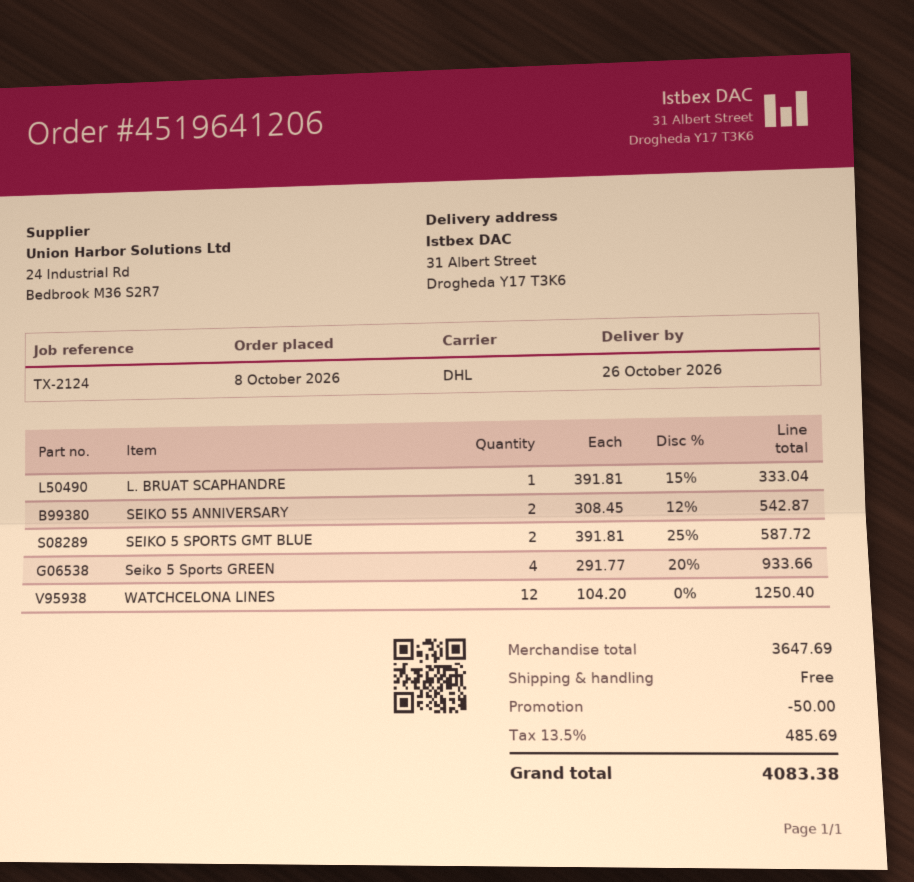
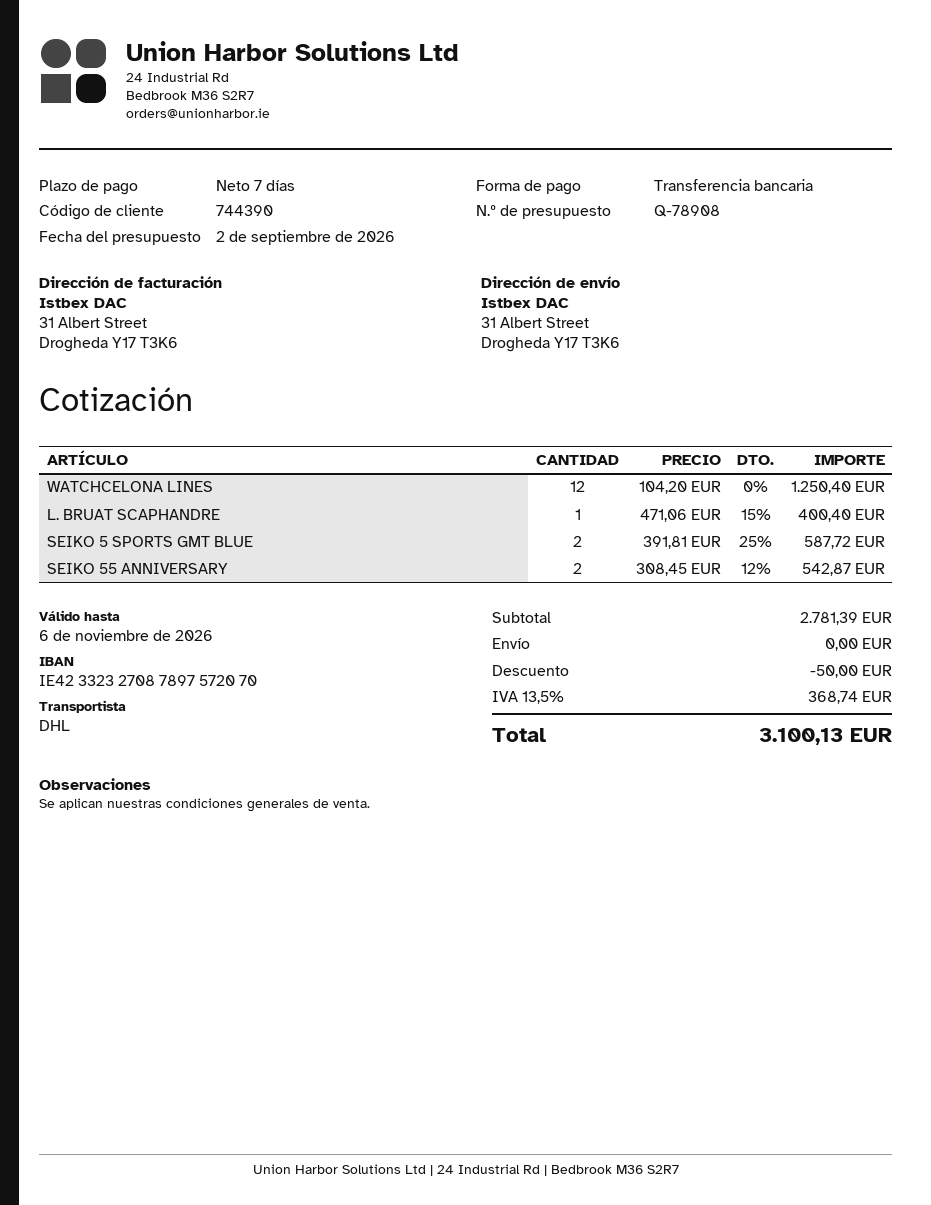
L. BRUAT SCAPHANDRE: 1 x 391.81 - 15% = 333.04 -> 1 x 471.06 - 15% = 400.40
Seiko 5 Sports GREEN: 4 x 291.77 - 20% = 933.66 -> none
subtotal: 3647.69 -> 2781.39
tax: 13.5% = 485.69 -> 13.5% = 368.74
total: 4083.38 -> 3100.13

